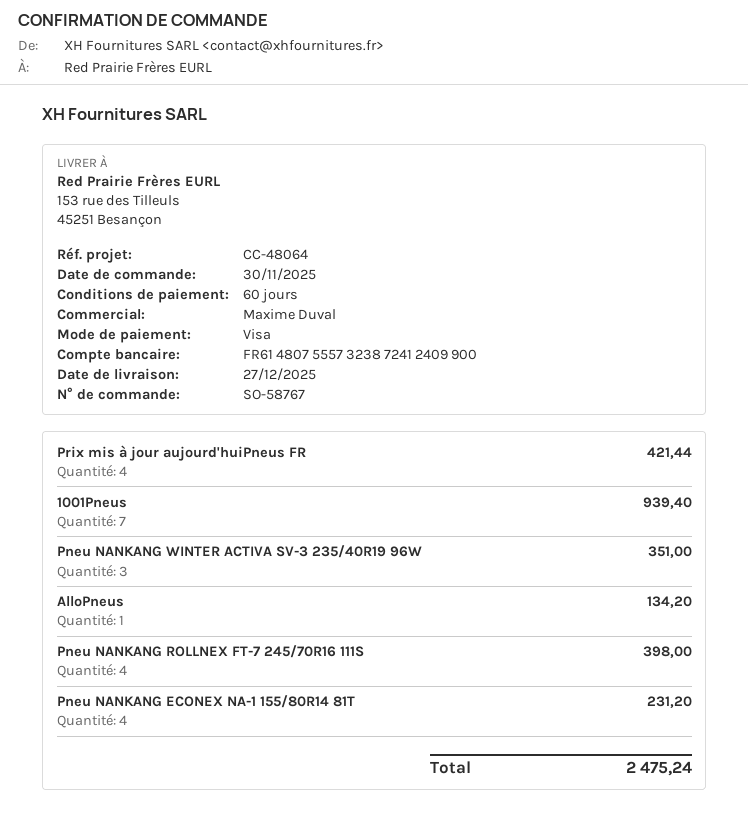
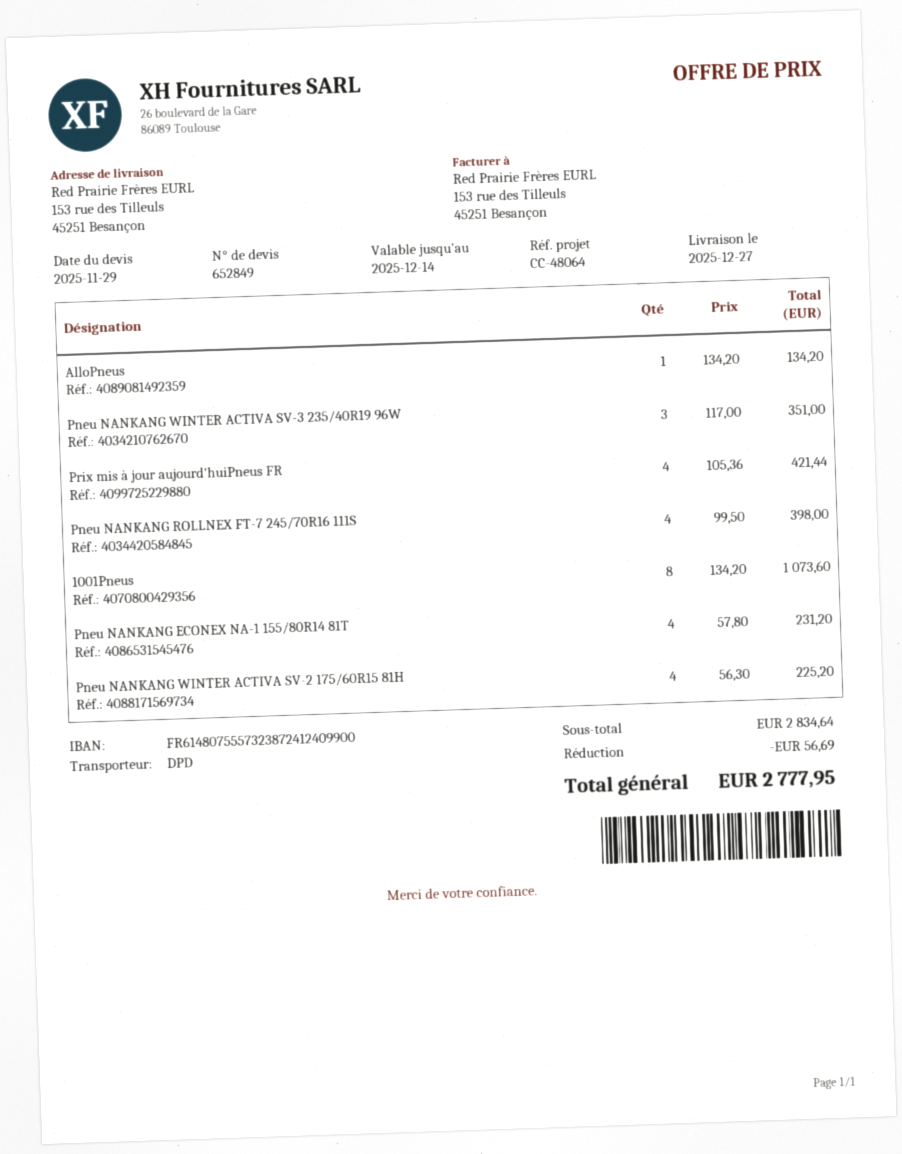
1001Pneus: 7 for 939.40 -> 8 for 1073.60
Pneu NANKANG WINTER ACTIVA SV-2 175/60R15 81H: none -> 4 for 225.20
discount: none -> 56.69
total: 2475.24 -> 2777.95

